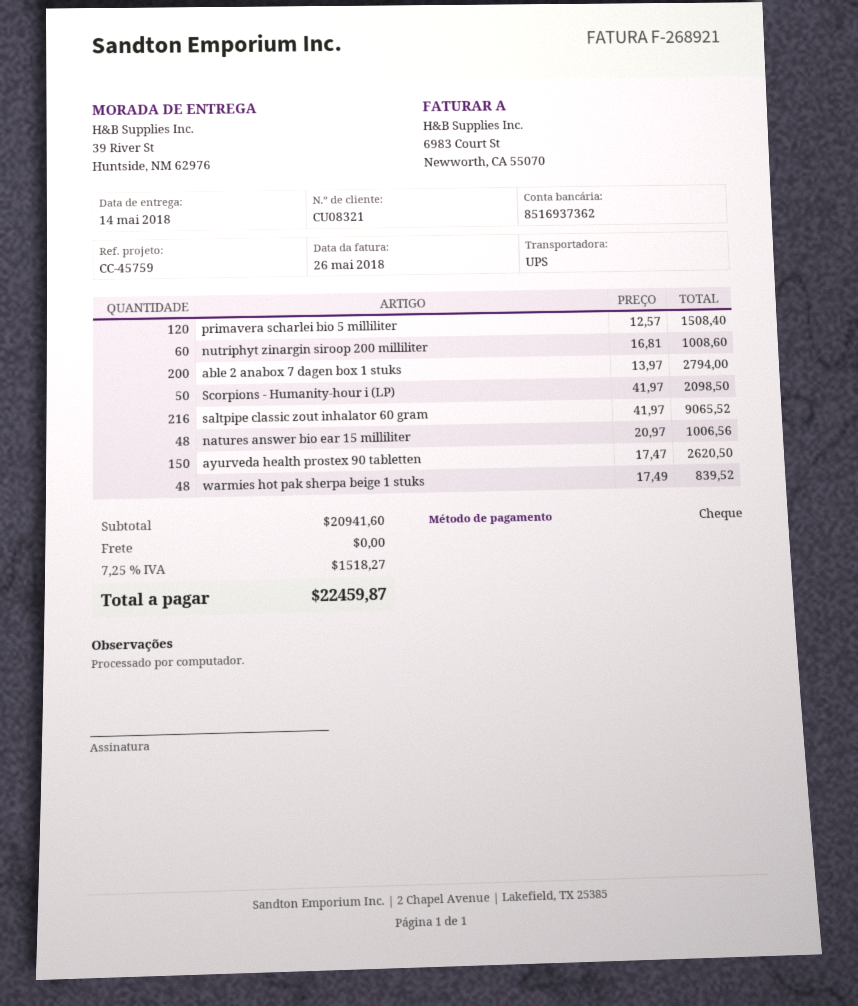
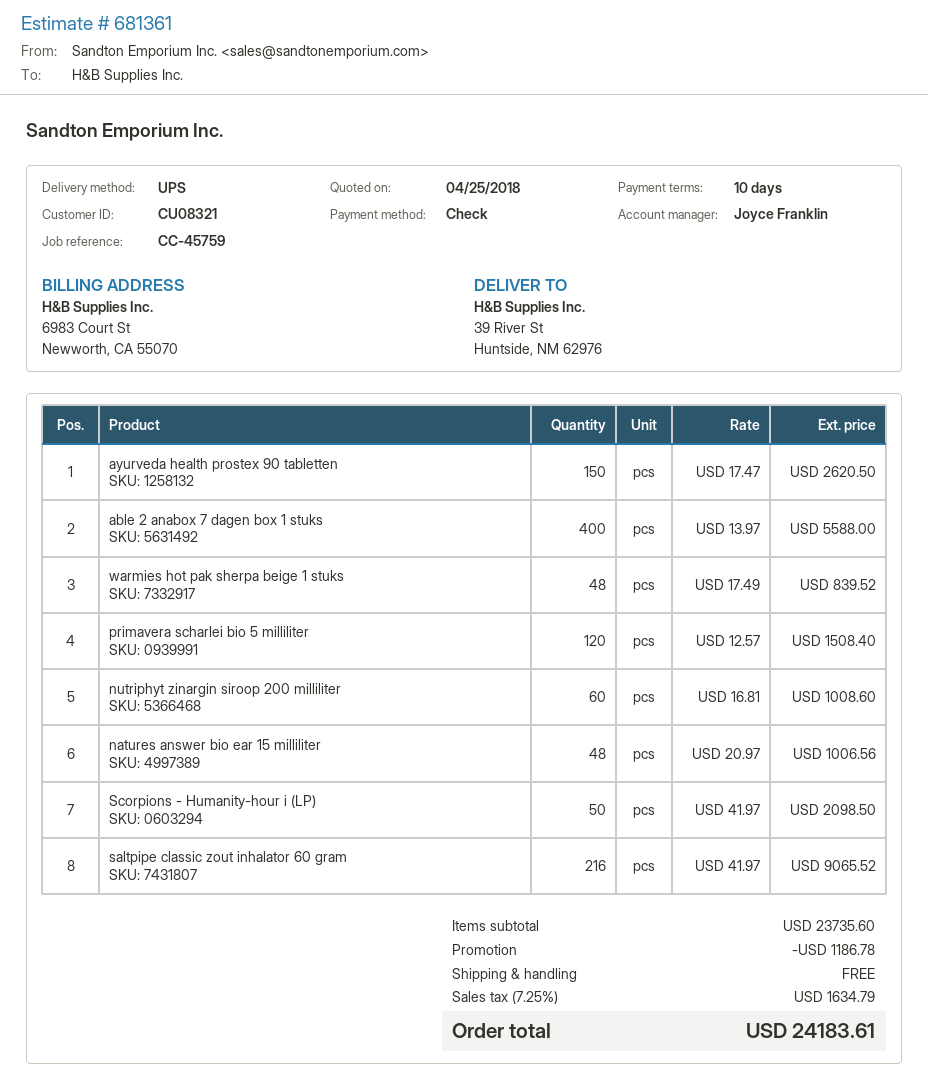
able 2 anabox 7 dagen box 1 stuks: 200 x 13.97 = 2794.00 -> 400 x 13.97 = 5588.00
subtotal: 20941.60 -> 23735.60
discount: none -> 1186.78
tax: 7.25% = 1518.27 -> 7.25% = 1634.79
total: 22459.87 -> 24183.61

